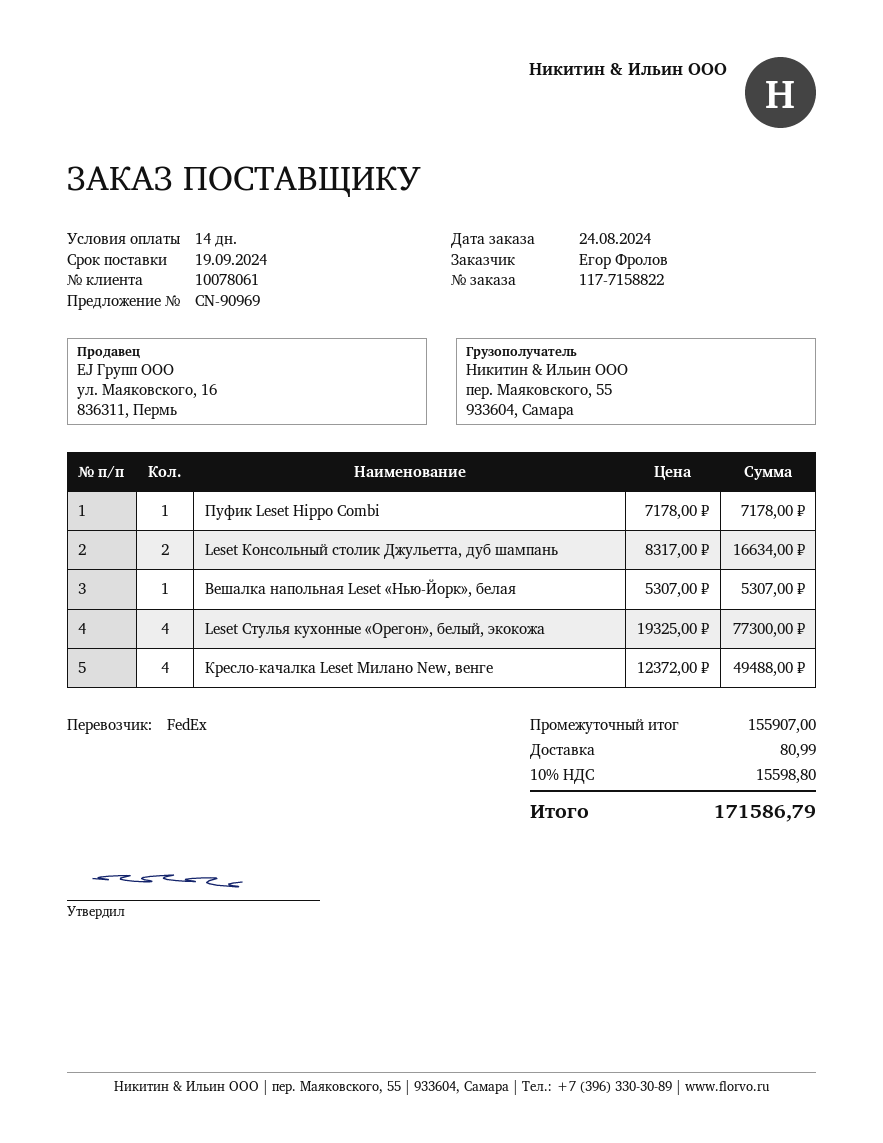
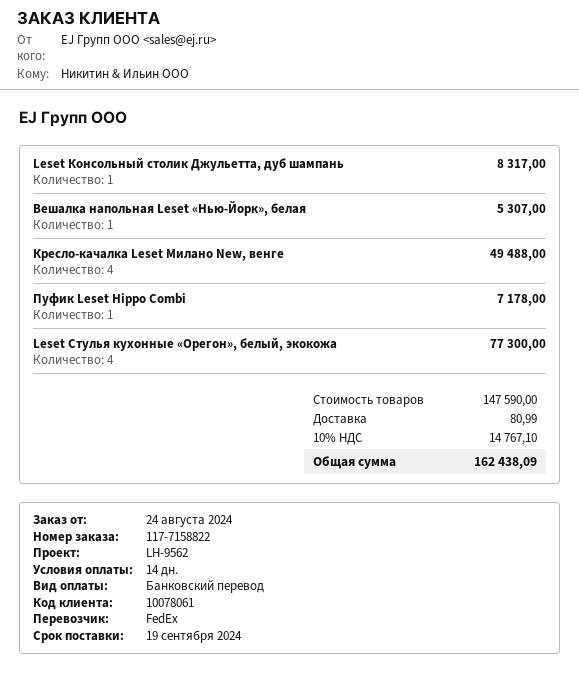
Leset Консольный столик Джульетта, дуб шампань: 2 for 16634.00 -> 1 for 8317.00
subtotal: 155907.00 -> 147590.00
tax: 10% = 15598.80 -> 10% = 14767.10
total: 171586.79 -> 162438.09

